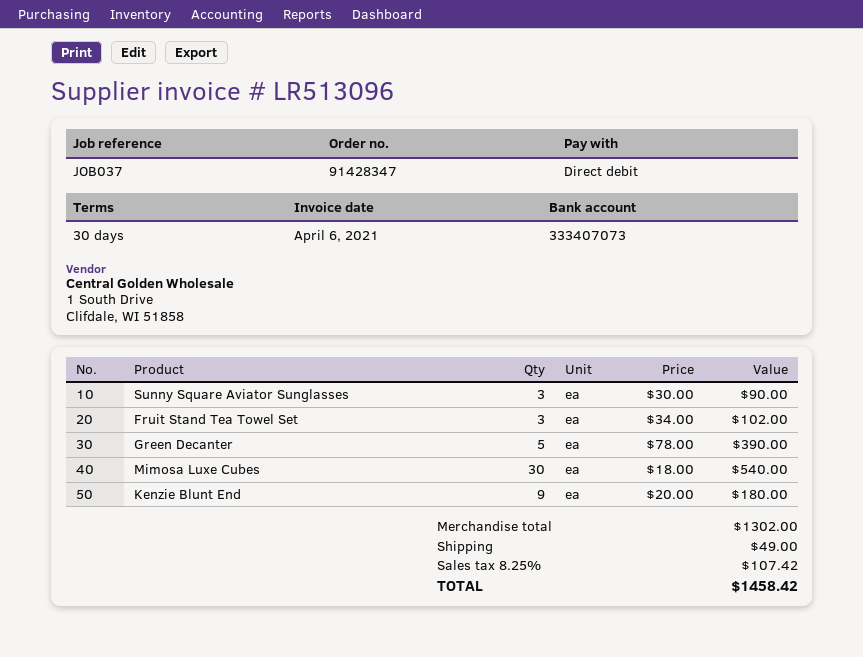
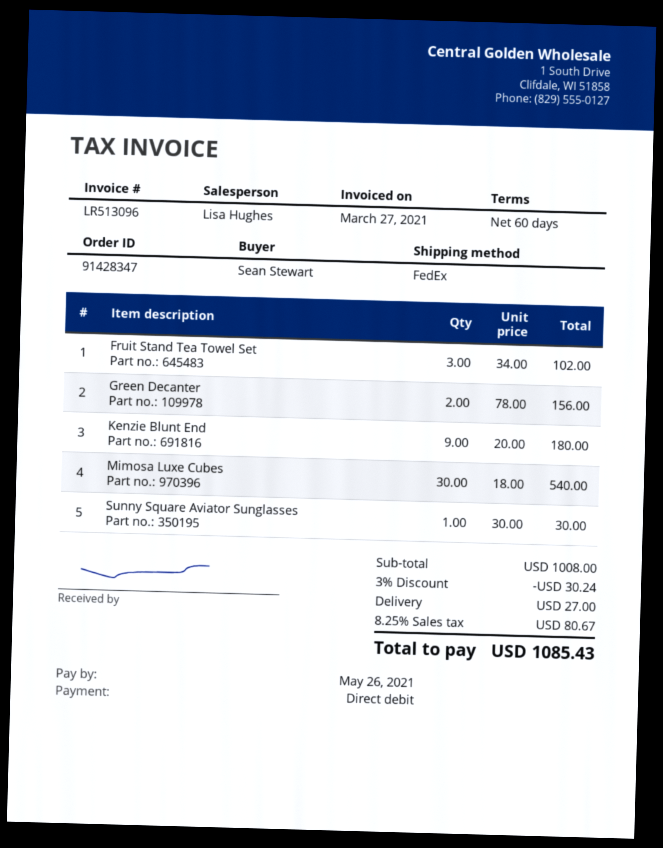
invoice date: 2021-04-06 -> 2021-03-27
payment terms: 30 days -> 60 days
Sunny Square Aviator Sunglasses: 3 x 30.00 = 90.00 -> 1 x 30.00 = 30.00
Green Decanter: 5 x 78.00 = 390.00 -> 2 x 78.00 = 156.00
subtotal: 1302.00 -> 1008.00
discount: none -> 3% = 30.24
shipping: 49.00 -> 27.00
tax: 8.25% = 107.42 -> 8.25% = 80.67
total: 1458.42 -> 1085.43

